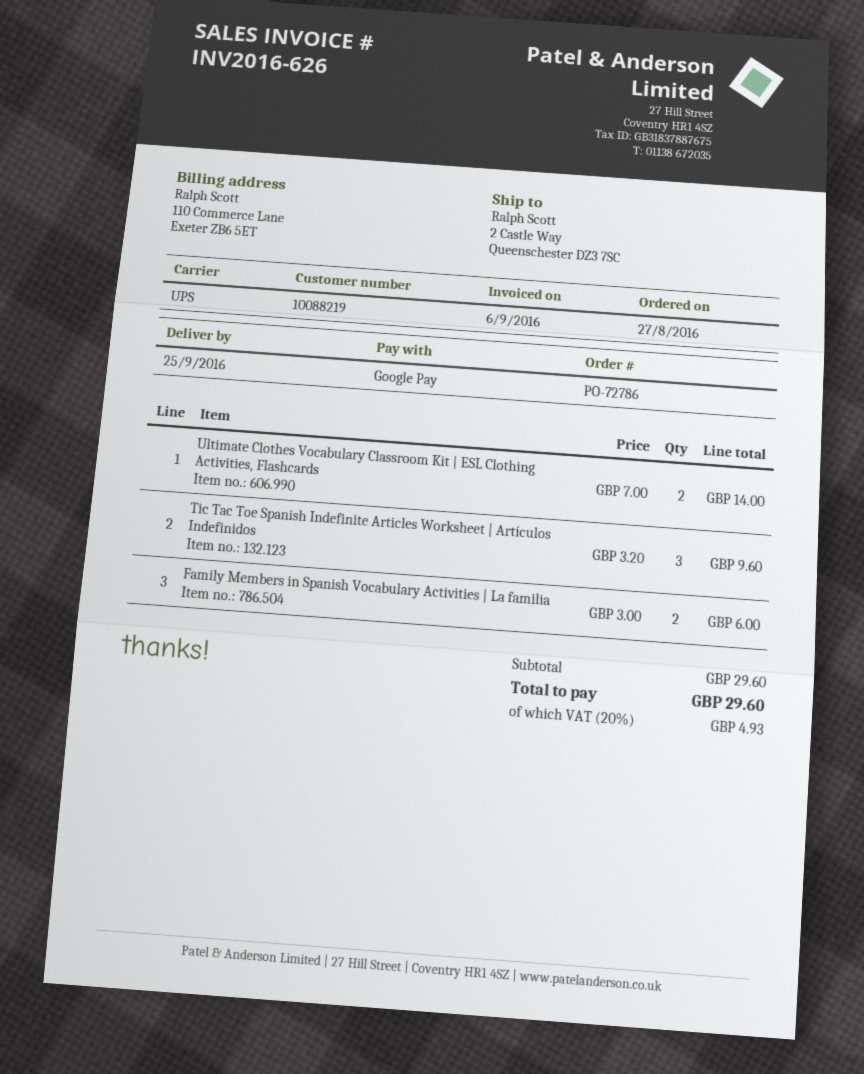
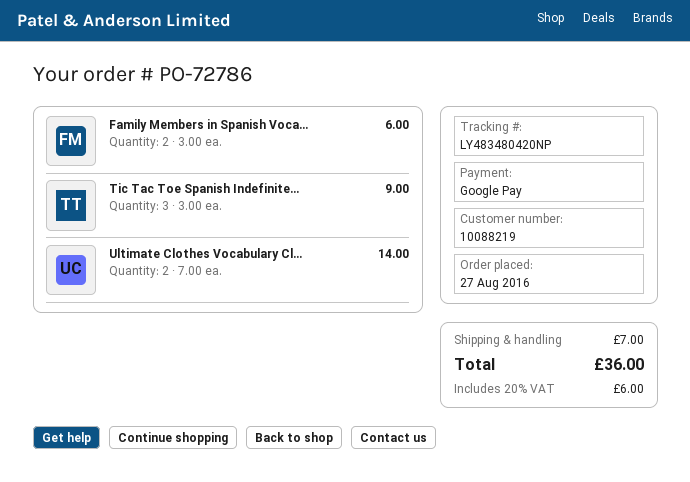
Tic Tac Toe Spanish Indefinite Articles Worksheet | Artículos Indefinidos: 3 x 3.20 = 9.60 -> 3 x 3.00 = 9.00
shipping: none -> 7.00
tax: 20% = 4.93 -> 20% = 6.00
total: 29.60 -> 36.00

